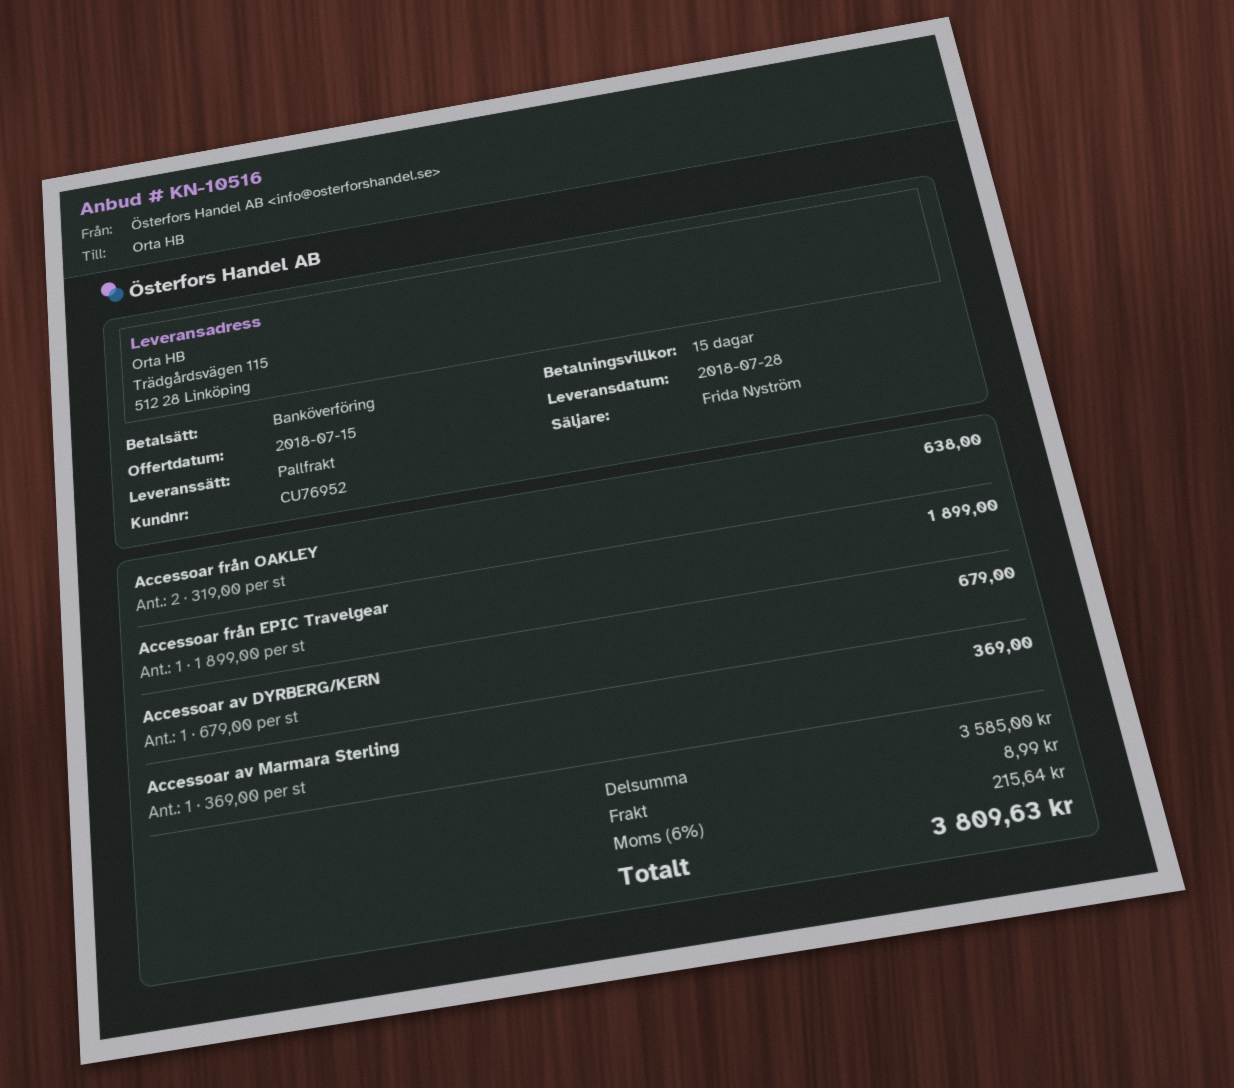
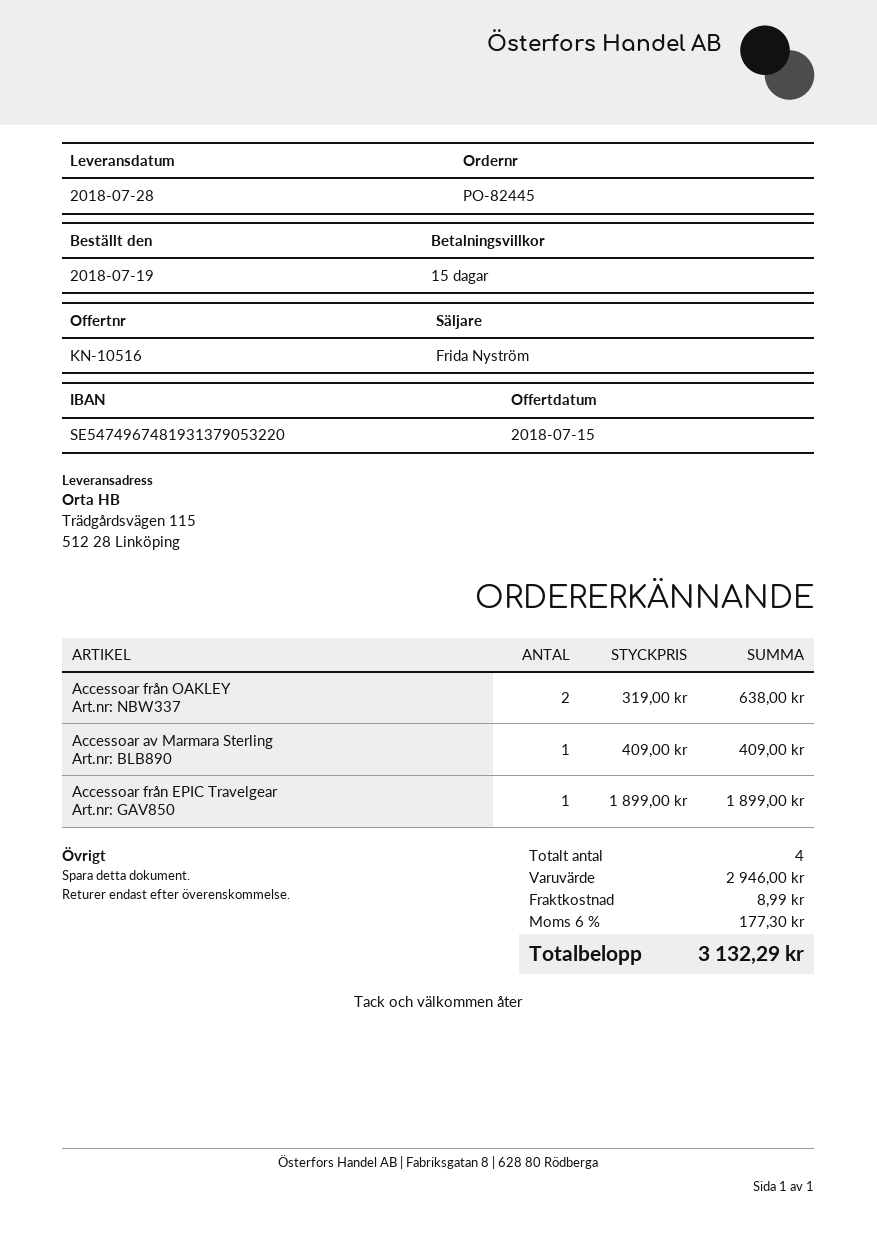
Accessoar av DYRBERG/KERN: 1 x 679.00 = 679.00 -> none
Accessoar av Marmara Sterling: 1 x 369.00 = 369.00 -> 1 x 409.00 = 409.00
subtotal: 3585.00 -> 2946.00
tax: 6% = 215.64 -> 6% = 177.30
total: 3809.63 -> 3132.29

